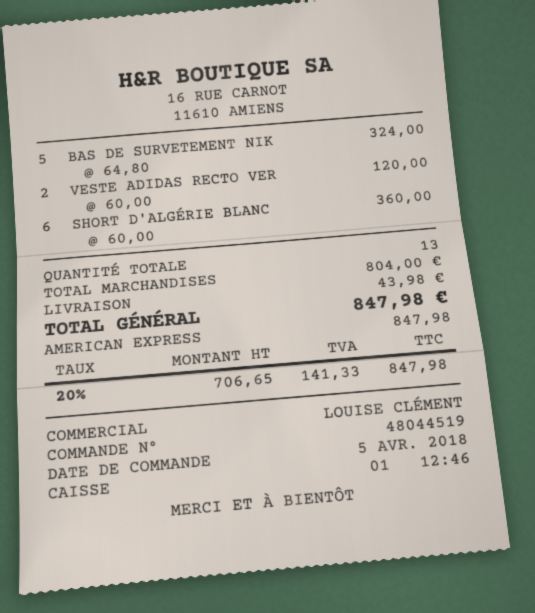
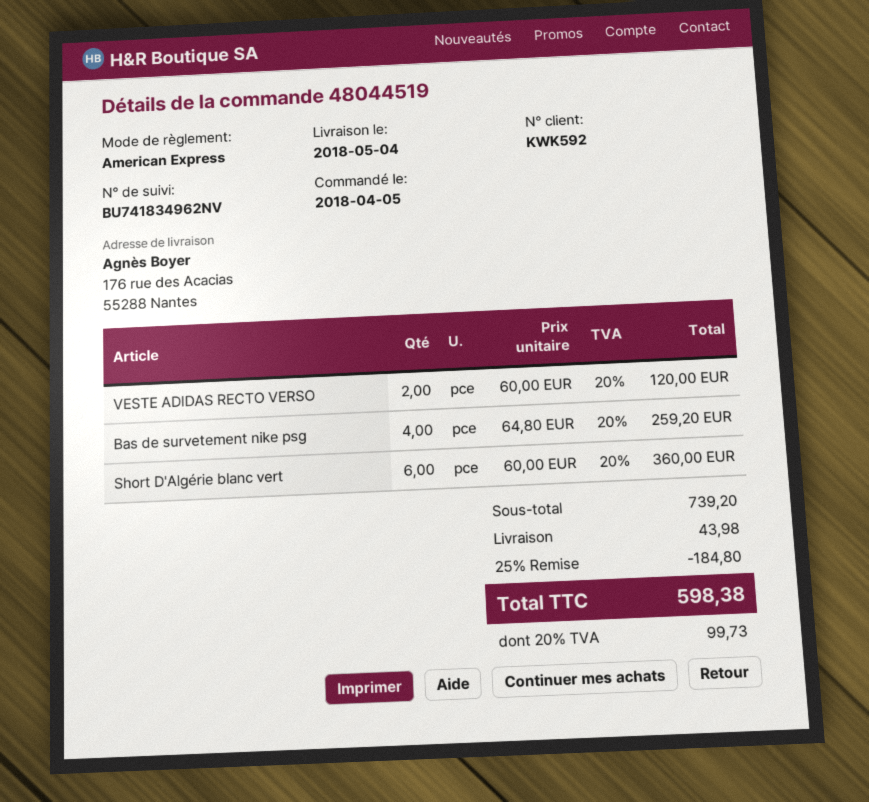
BAS DE SURVETEMENT NIK: 5 x 64.80 = 324.00 -> 4 x 64.80 = 259.20
subtotal: 804.00 -> 739.20
discount: none -> 25% = 184.80
tax: 20% = 141.33 -> 20% = 99.73
total: 847.98 -> 598.38

